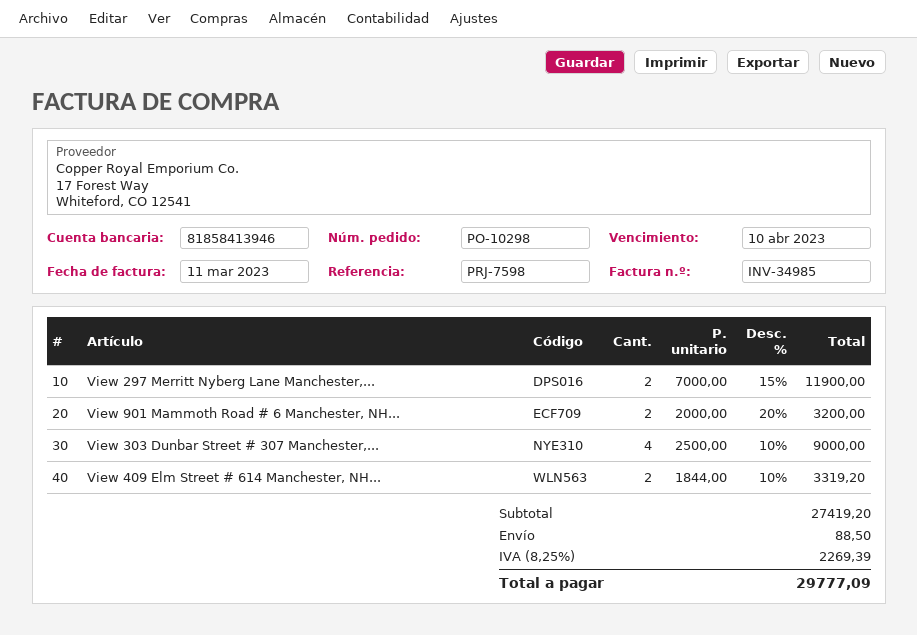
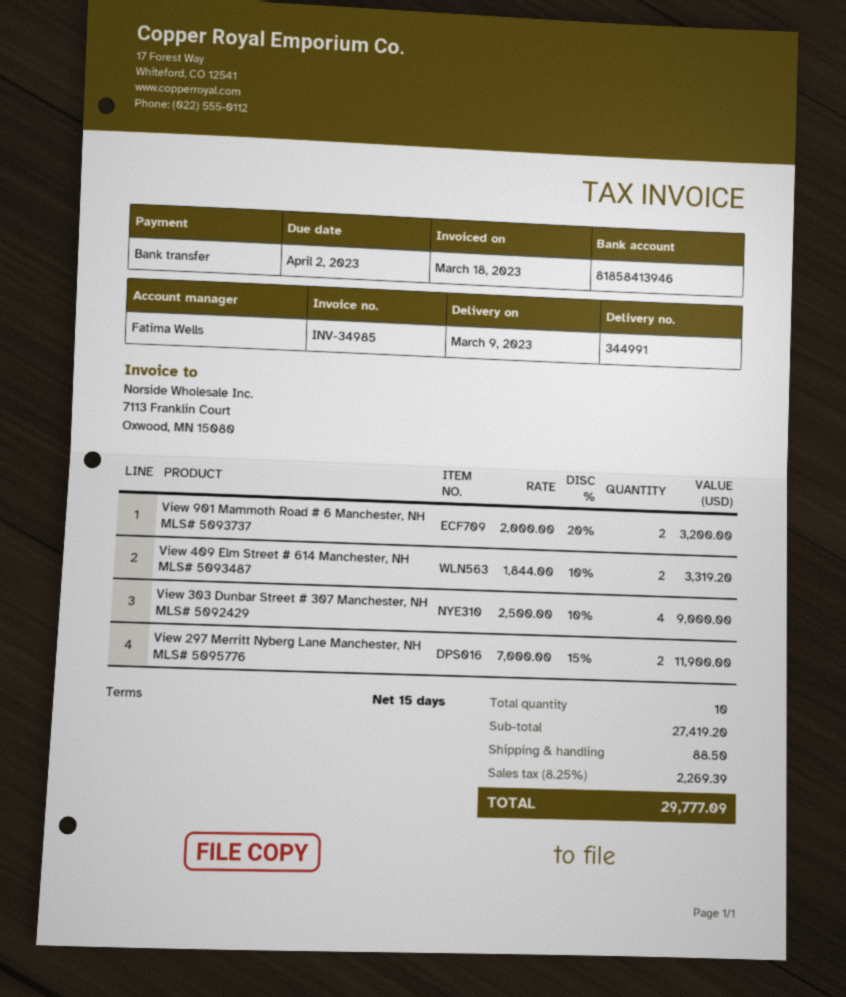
invoice date: 2023-03-11 -> 2023-03-18
due date: 2023-04-10 -> 2023-04-02

